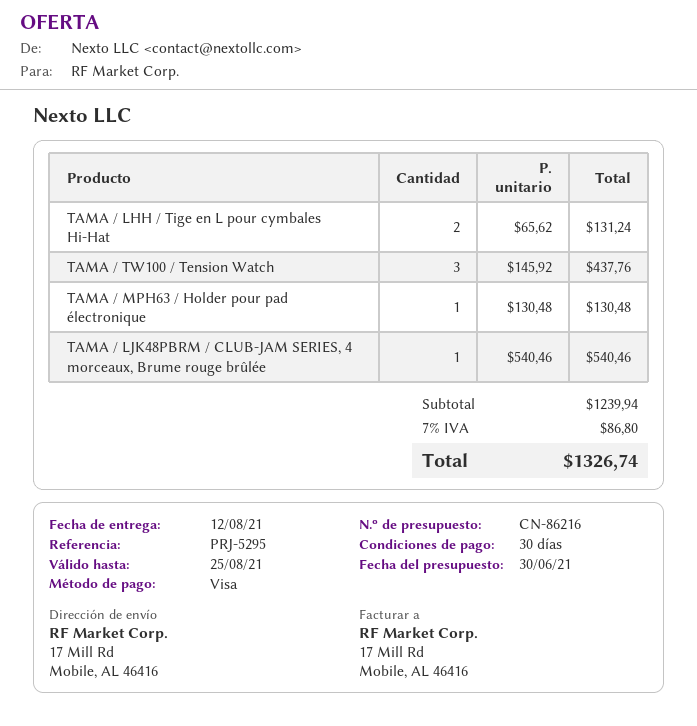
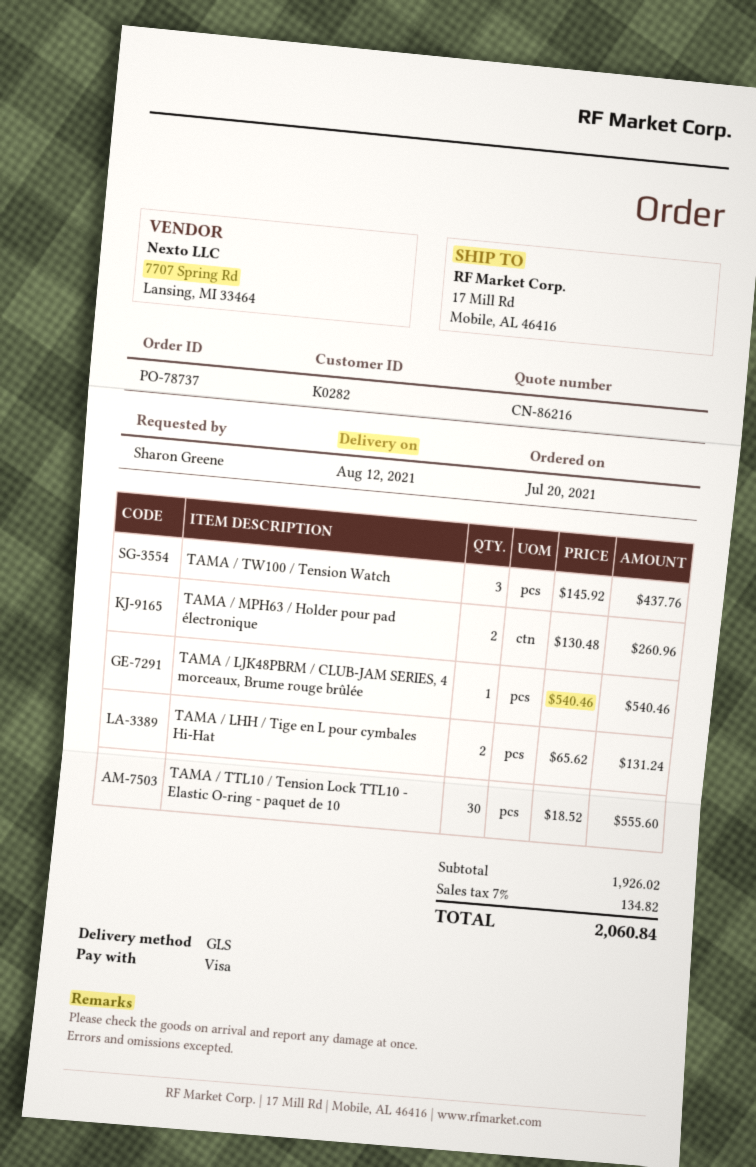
TAMA / MPH63 / Holder pour pad électronique: 1 x 130.48 = 130.48 -> 2 x 130.48 = 260.96
TAMA / TTL10 / Tension Lock TTL10 - Elastic O-ring - paquet de 10: none -> 30 x 18.52 = 555.60
subtotal: 1239.94 -> 1926.02
tax: 7% = 86.80 -> 7% = 134.82
total: 1326.74 -> 2060.84

